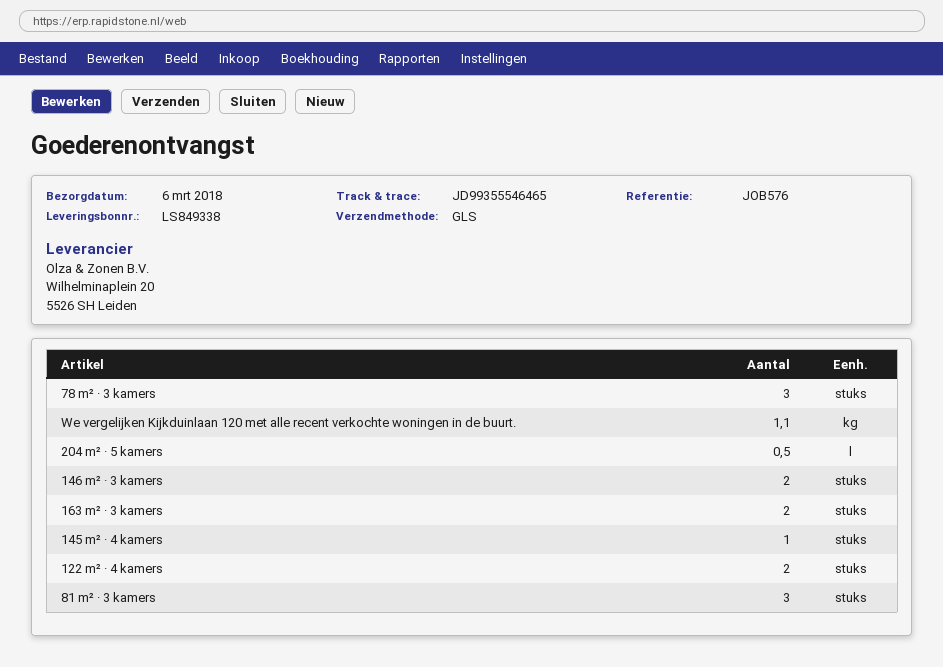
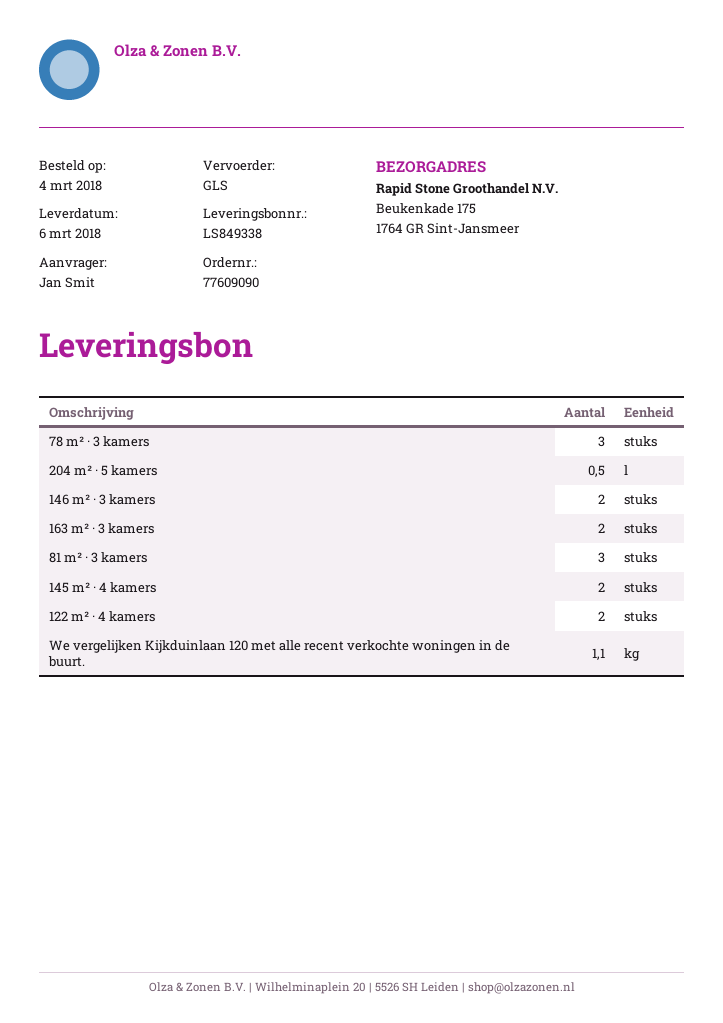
145 m² · 4 kamers: 1 -> 2

